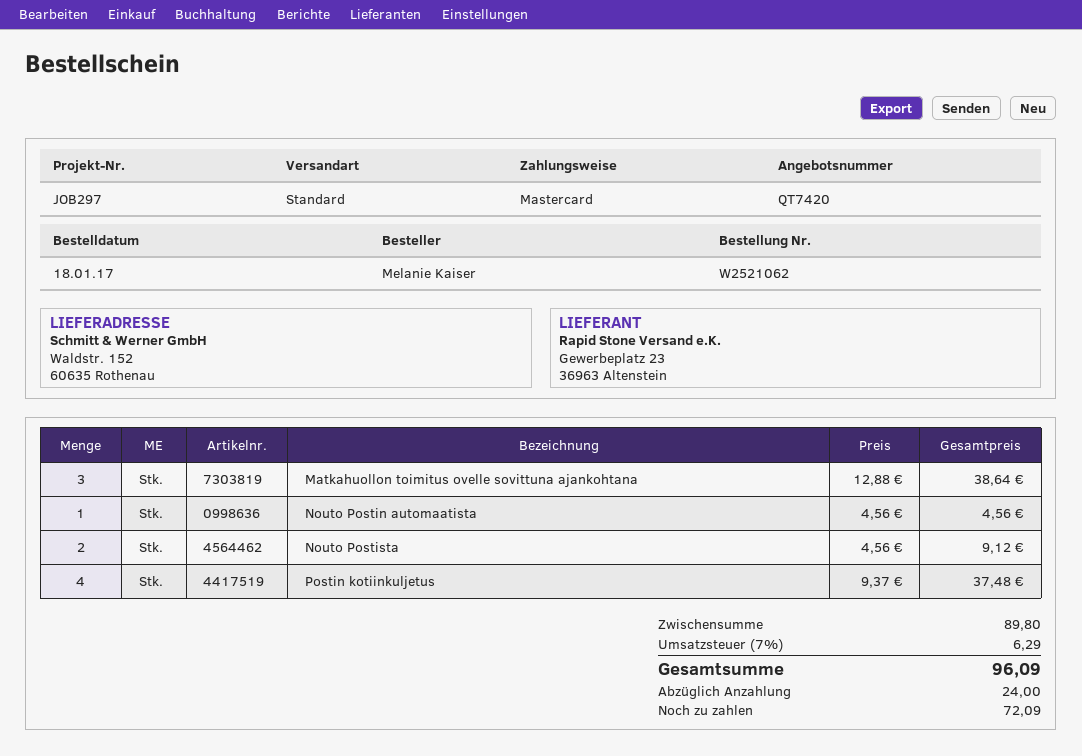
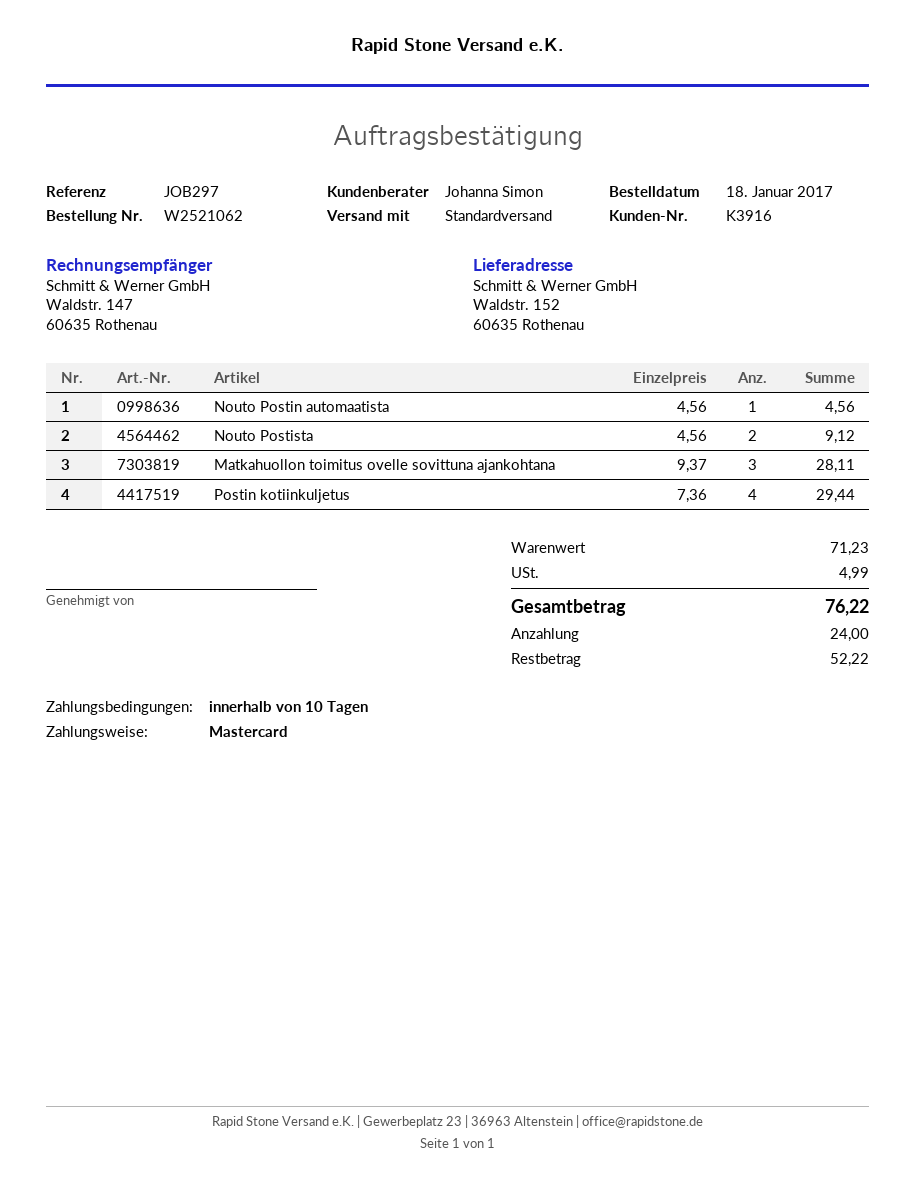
Matkahuollon toimitus ovelle sovittuna ajankohtana: 3 x 12.88 = 38.64 -> 3 x 9.37 = 28.11
Postin kotiinkuljetus: 4 x 9.37 = 37.48 -> 4 x 7.36 = 29.44
subtotal: 89.80 -> 71.23
tax: 6.29 -> 4.99
total: 96.09 -> 76.22
balance: 72.09 -> 52.22

